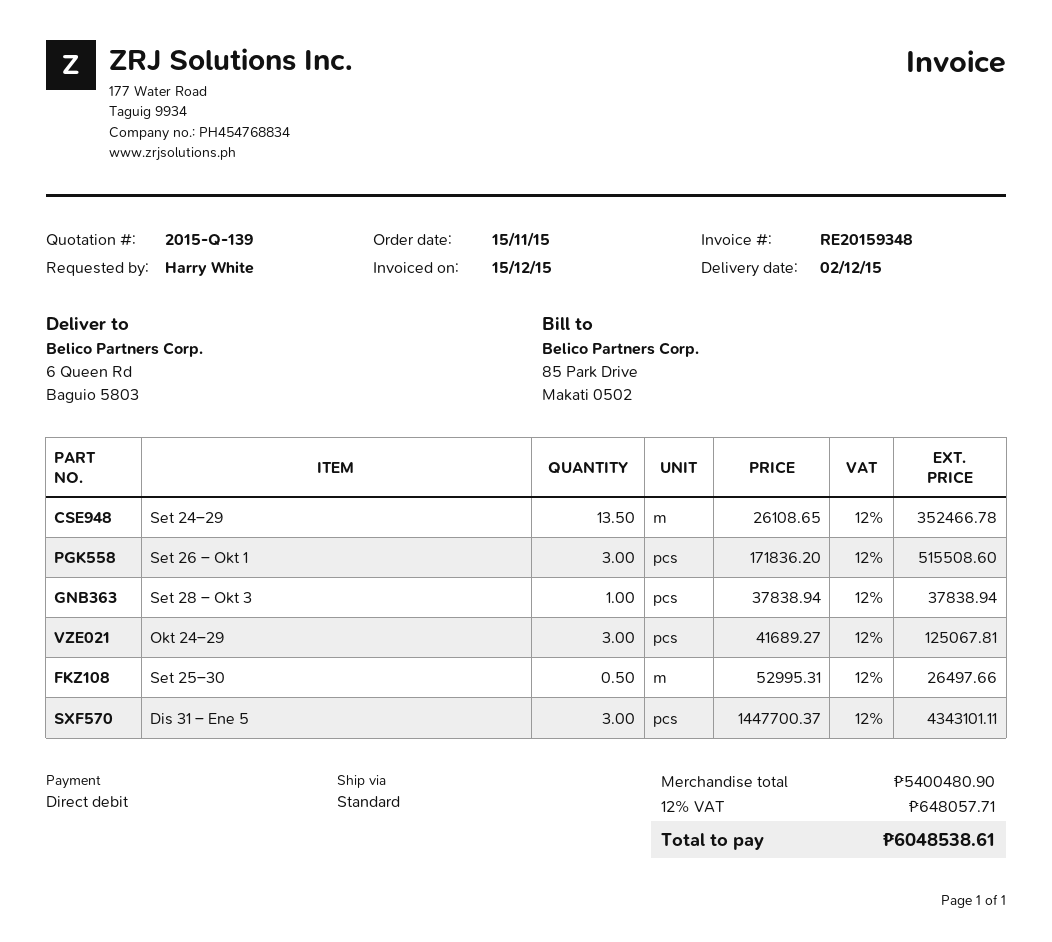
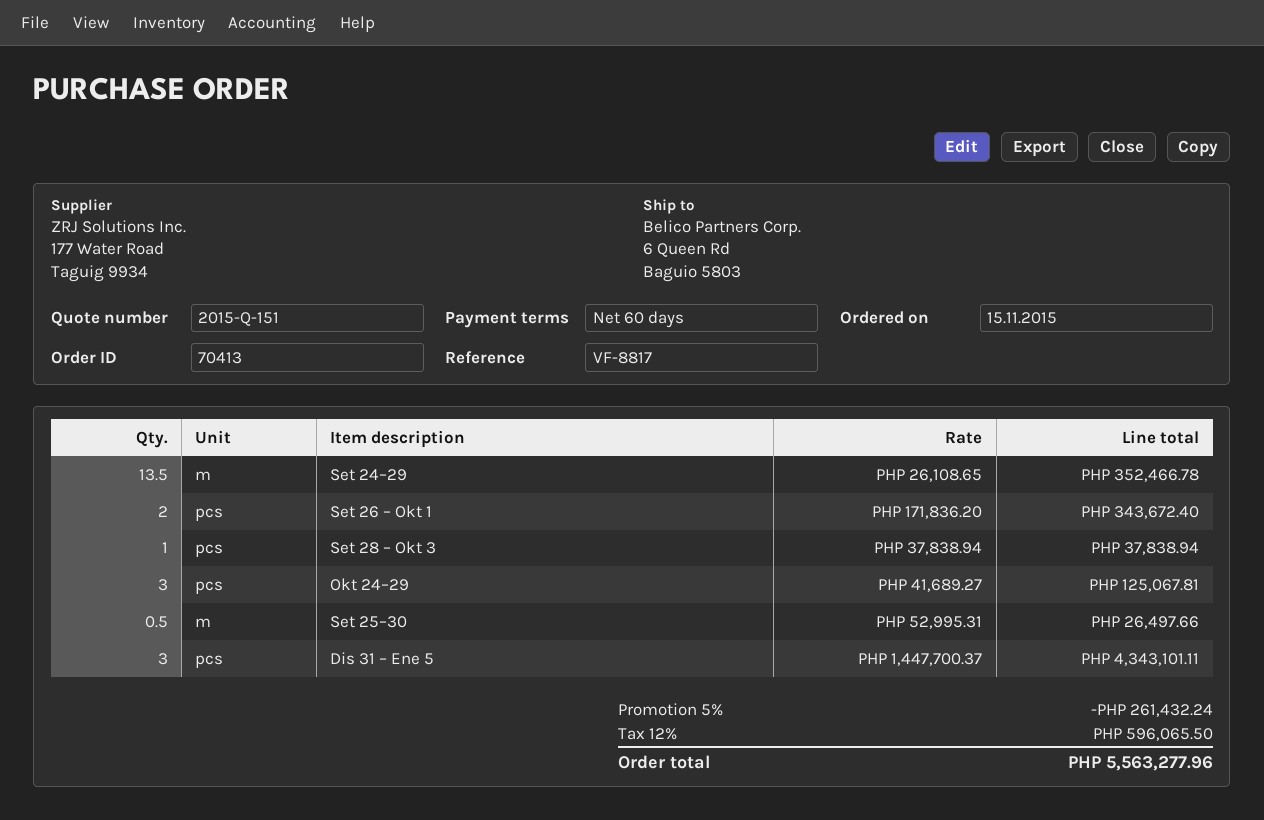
quote number: 2015-Q-139 -> 2015-Q-151
Set 26 – Okt 1: 3 x 171836.20 = 515508.60 -> 2 x 171836.20 = 343672.40
discount: none -> 5% = 261432.24
tax: 12% = 648057.71 -> 12% = 596065.50
total: 6048538.61 -> 5563277.96

